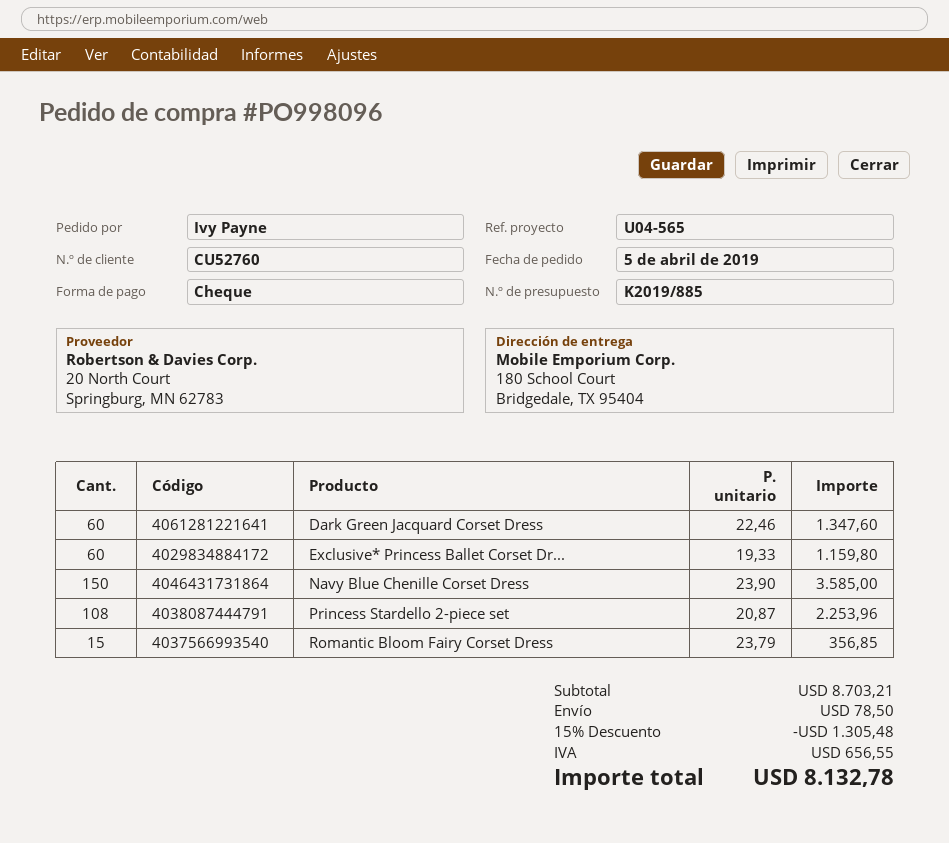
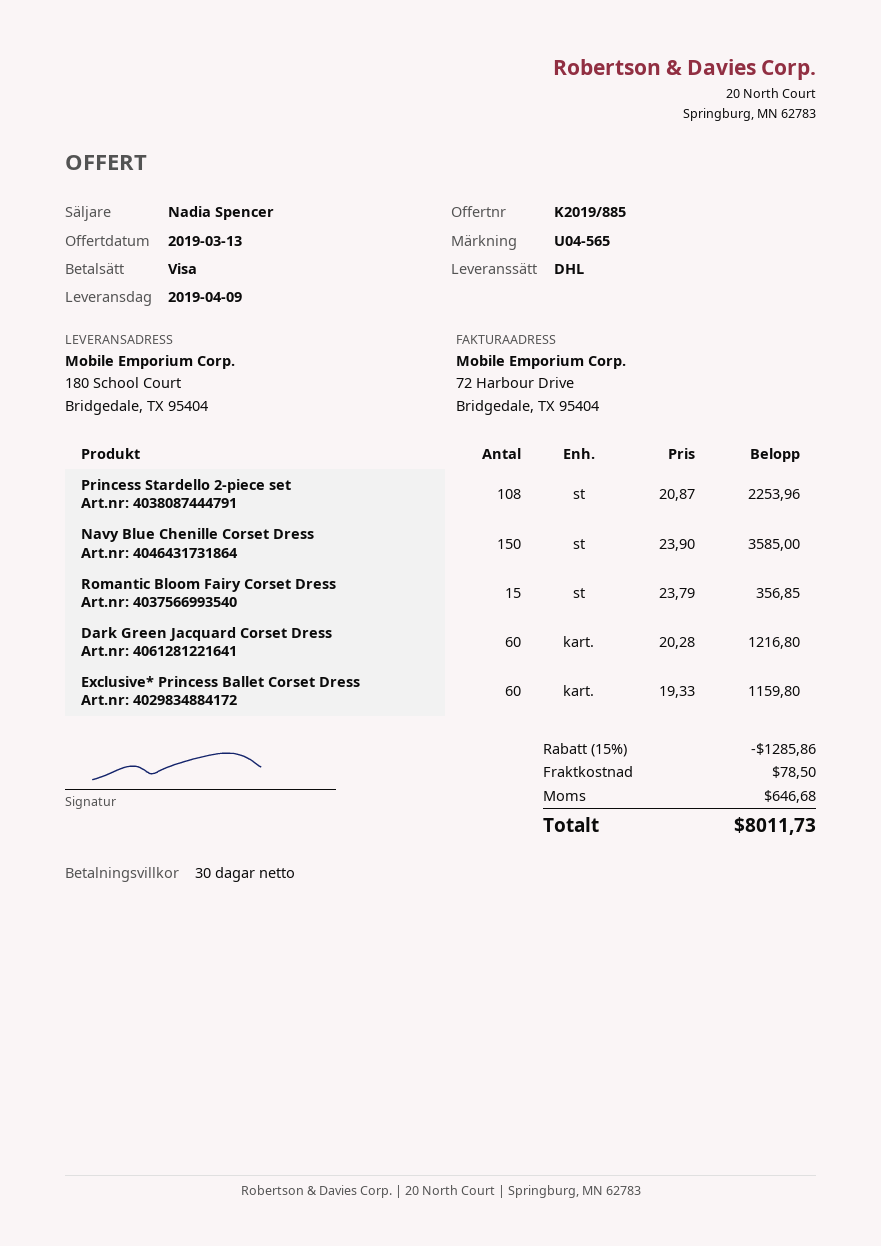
payment method: cheque -> Visa
Dark Green Jacquard Corset Dress: 60 x 22.46 = 1347.60 -> 60 x 20.28 = 1216.80
discount: 15% = 1305.48 -> 15% = 1285.86
tax: 656.55 -> 646.68
total: 8132.78 -> 8011.73

